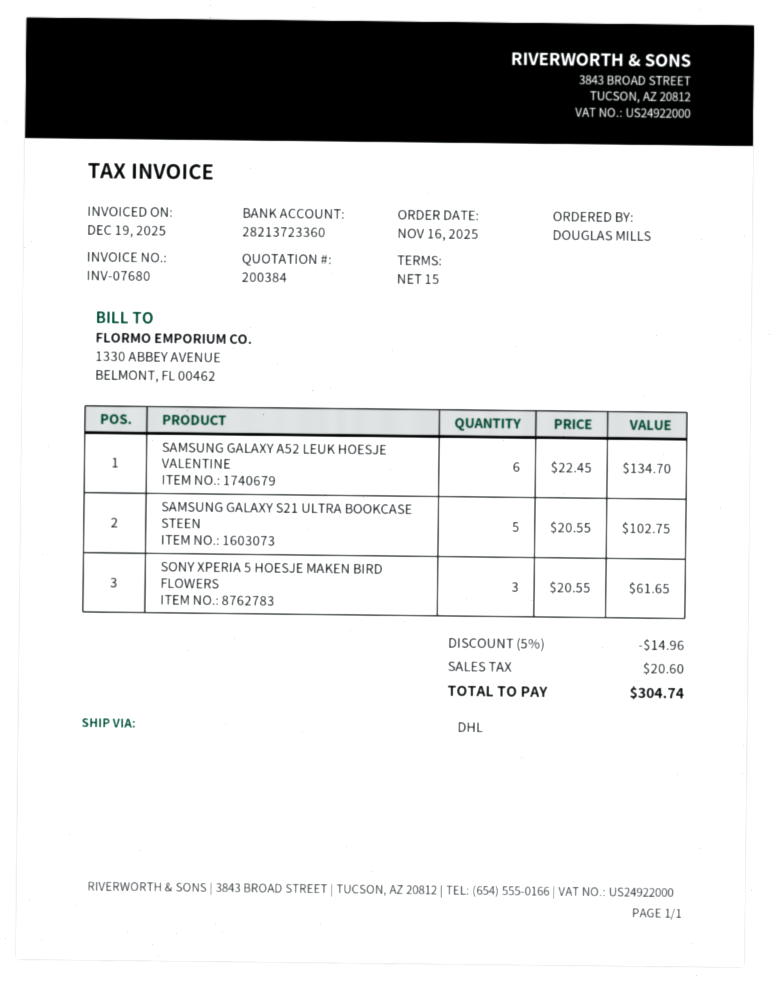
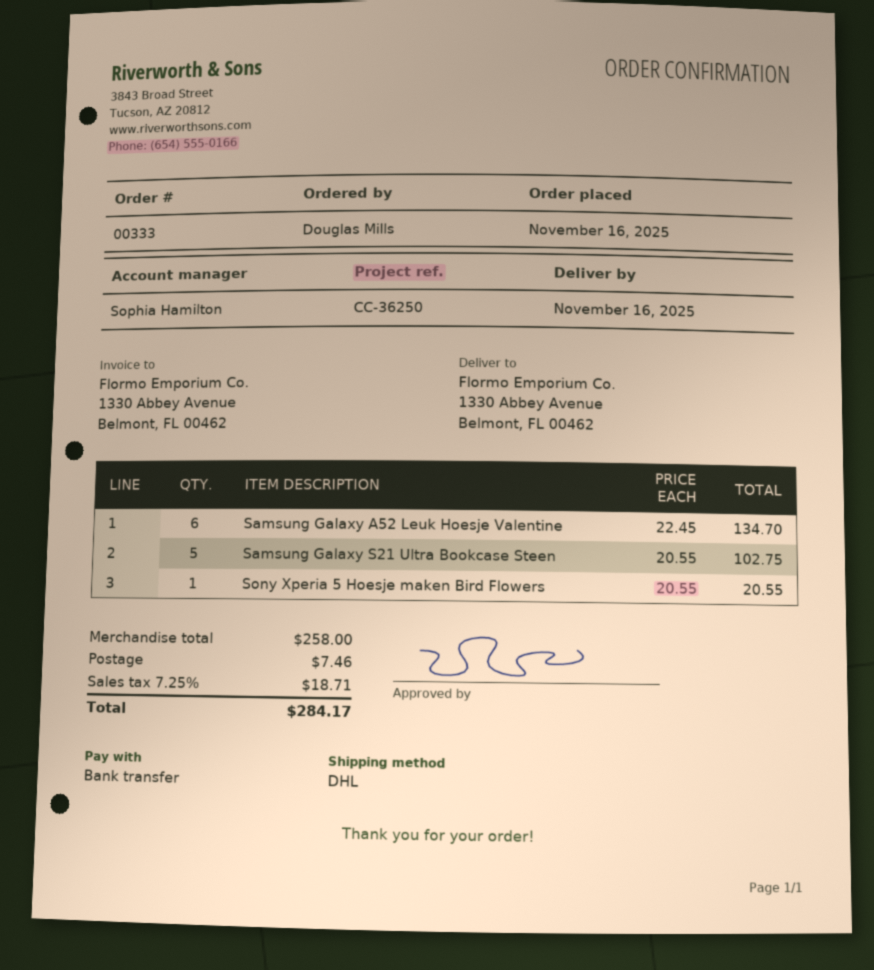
SONY XPERIA 5 HOESJE MAKEN BIRD FLOWERS: 3 x 20.55 = 61.65 -> 1 x 20.55 = 20.55
discount: 5% = 14.96 -> none
shipping: none -> 7.46
tax: 20.60 -> 18.71
total: 304.74 -> 284.17

